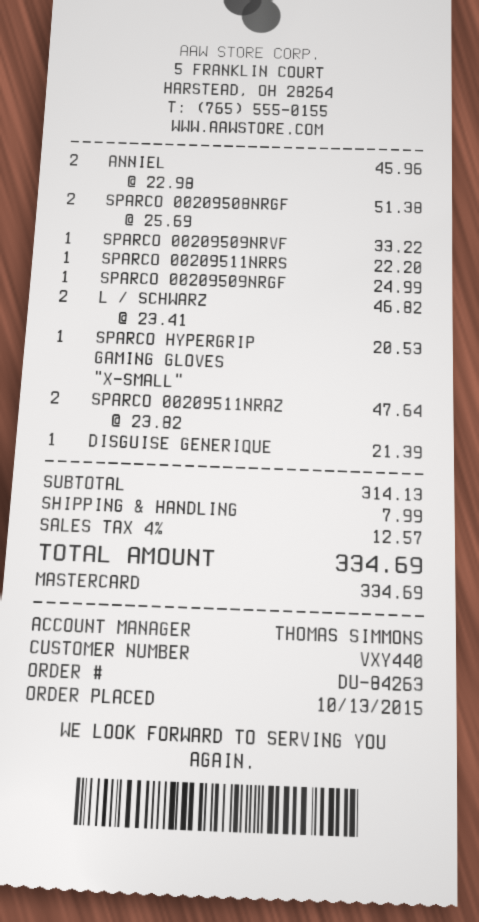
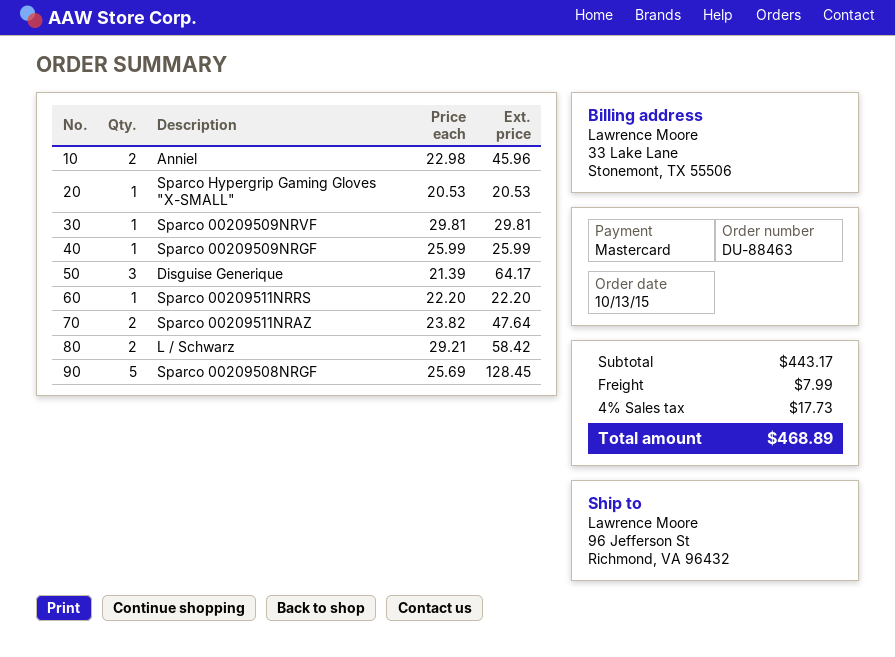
order number: DU-84263 -> DU-88463
SPARCO 00209508NRGF: 2 x 25.69 = 51.38 -> 5 x 25.69 = 128.45
SPARCO 00209509NRVF: 1 x 33.22 = 33.22 -> 1 x 29.81 = 29.81
SPARCO 00209509NRGF: 1 x 24.99 = 24.99 -> 1 x 25.99 = 25.99
L / SCHWARZ: 2 x 23.41 = 46.82 -> 2 x 29.21 = 58.42
DISGUISE GENERIQUE: 1 x 21.39 = 21.39 -> 3 x 21.39 = 64.17
subtotal: 314.13 -> 443.17
tax: 4% = 12.57 -> 4% = 17.73
total: 334.69 -> 468.89

